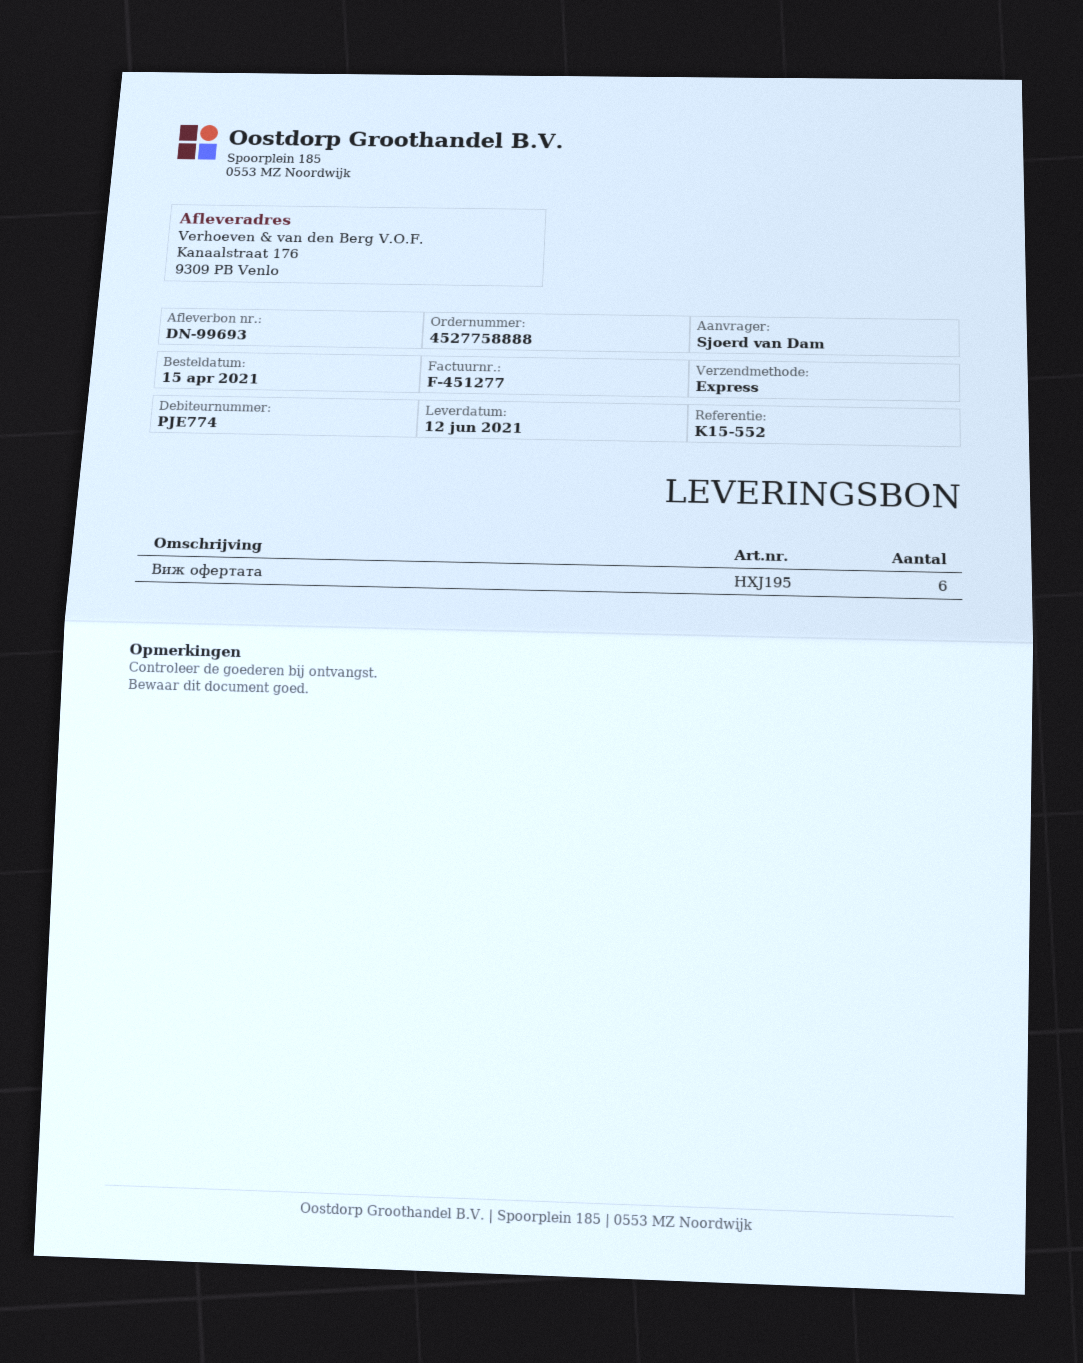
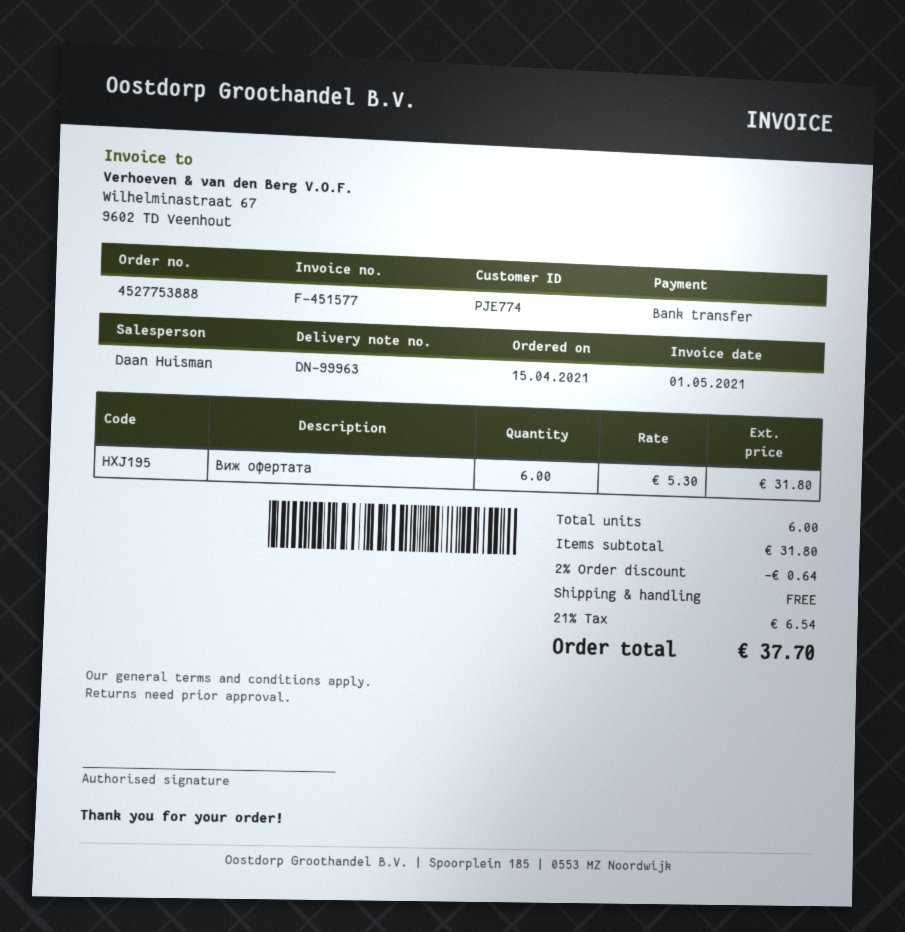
order number: 4527758888 -> 4527753888
delivery note number: DN-99693 -> DN-99963
invoice number: F-451277 -> F-451577

